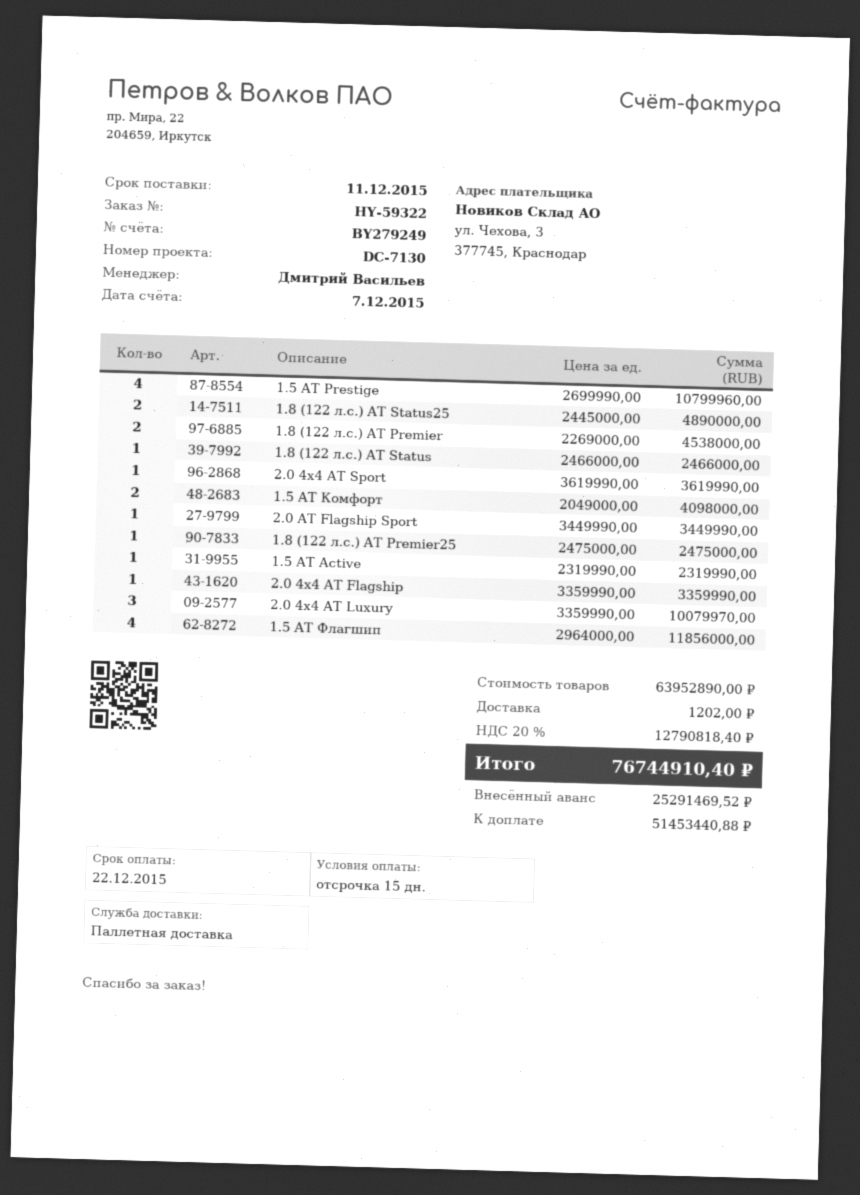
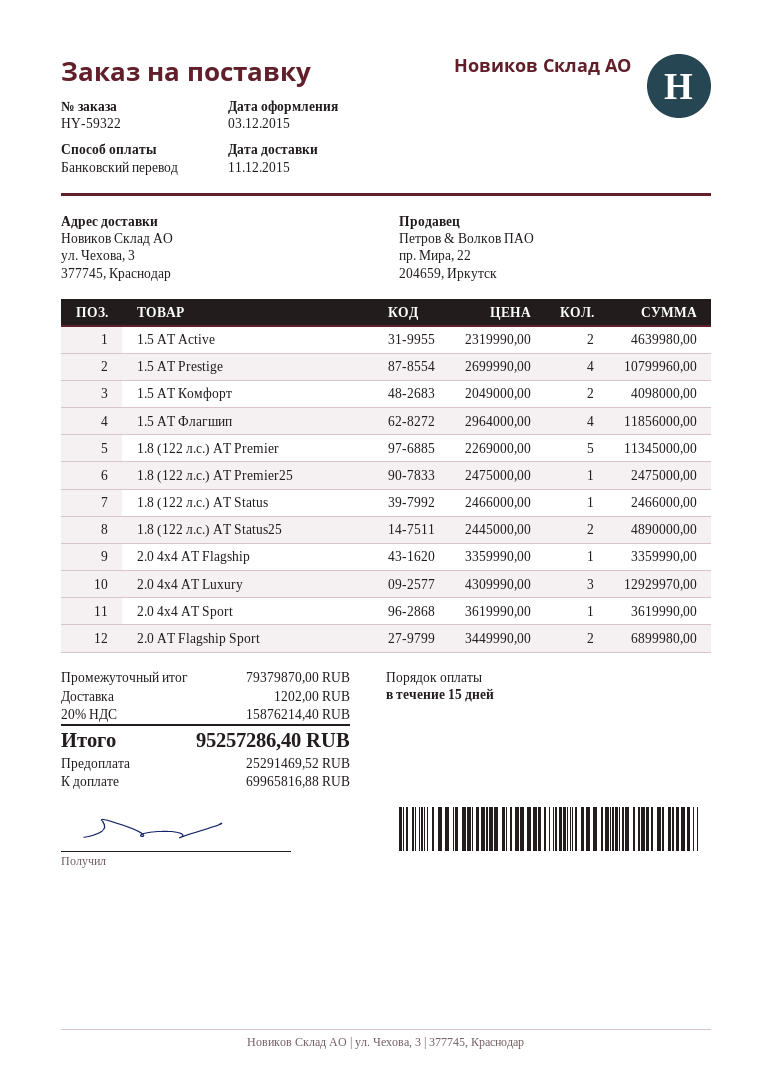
1.8 (122 л.с.) AT Premier: 2 x 2269000.00 = 4538000.00 -> 5 x 2269000.00 = 11345000.00
2.0 AT Flagship Sport: 1 x 3449990.00 = 3449990.00 -> 2 x 3449990.00 = 6899980.00
1.5 AT Active: 1 x 2319990.00 = 2319990.00 -> 2 x 2319990.00 = 4639980.00
2.0 4x4 AT Luxury: 3 x 3359990.00 = 10079970.00 -> 3 x 4309990.00 = 12929970.00
subtotal: 63952890.00 -> 79379870.00
tax: 20% = 12790818.40 -> 20% = 15876214.40
total: 76744910.40 -> 95257286.40
balance: 51453440.88 -> 69965816.88

